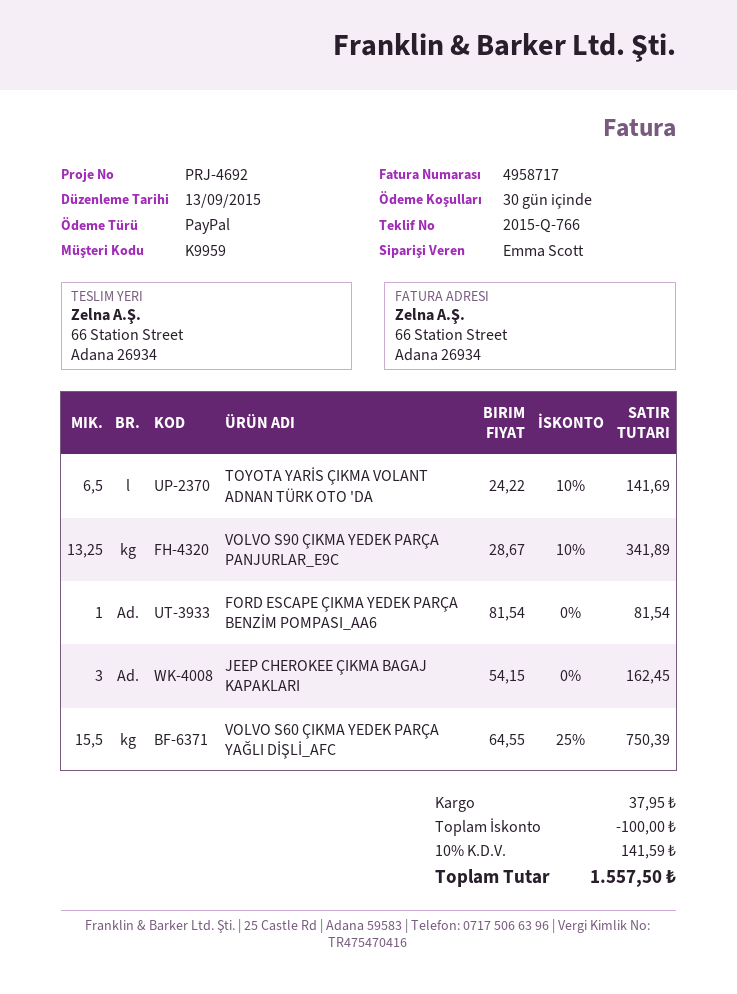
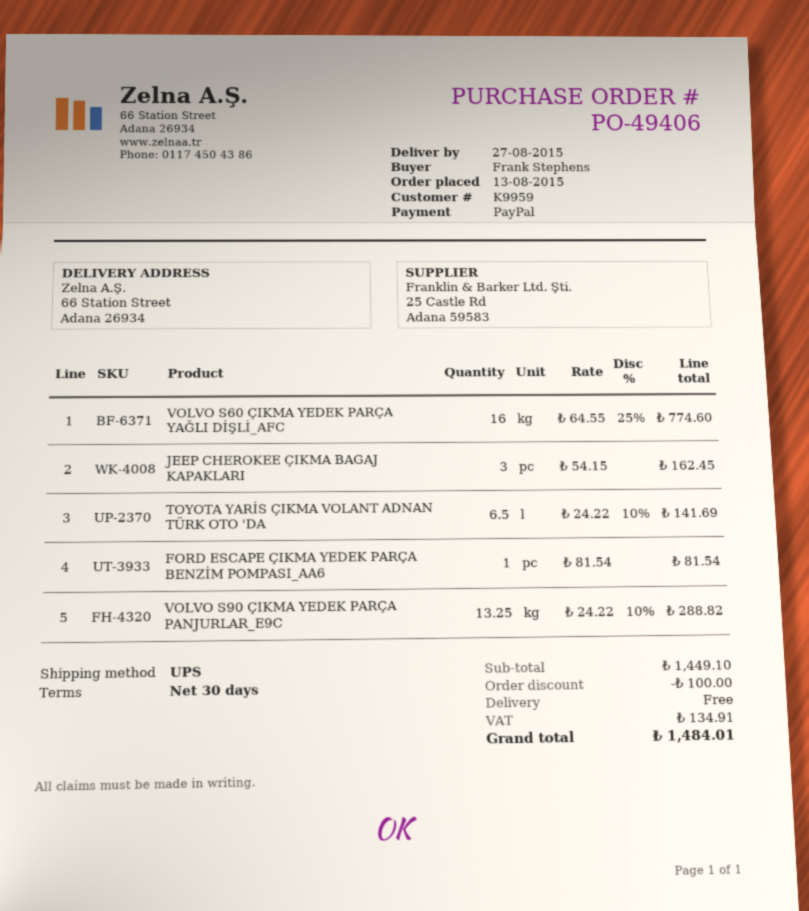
ordered by: Emma Scott -> Frank Stephens
VOLVO S90 ÇIKMA YEDEK PARÇA PANJURLAR_E9C: 13.25 x 28.67 - 10% = 341.89 -> 13.25 x 24.22 - 10% = 288.82
VOLVO S60 ÇIKMA YEDEK PARÇA YAĞLI DİŞLİ_AFC: 15.5 x 64.55 - 25% = 750.39 -> 16 x 64.55 - 25% = 774.60
shipping: 37.95 -> 0.00
tax: 141.59 -> 134.91
total: 1557.50 -> 1484.01

